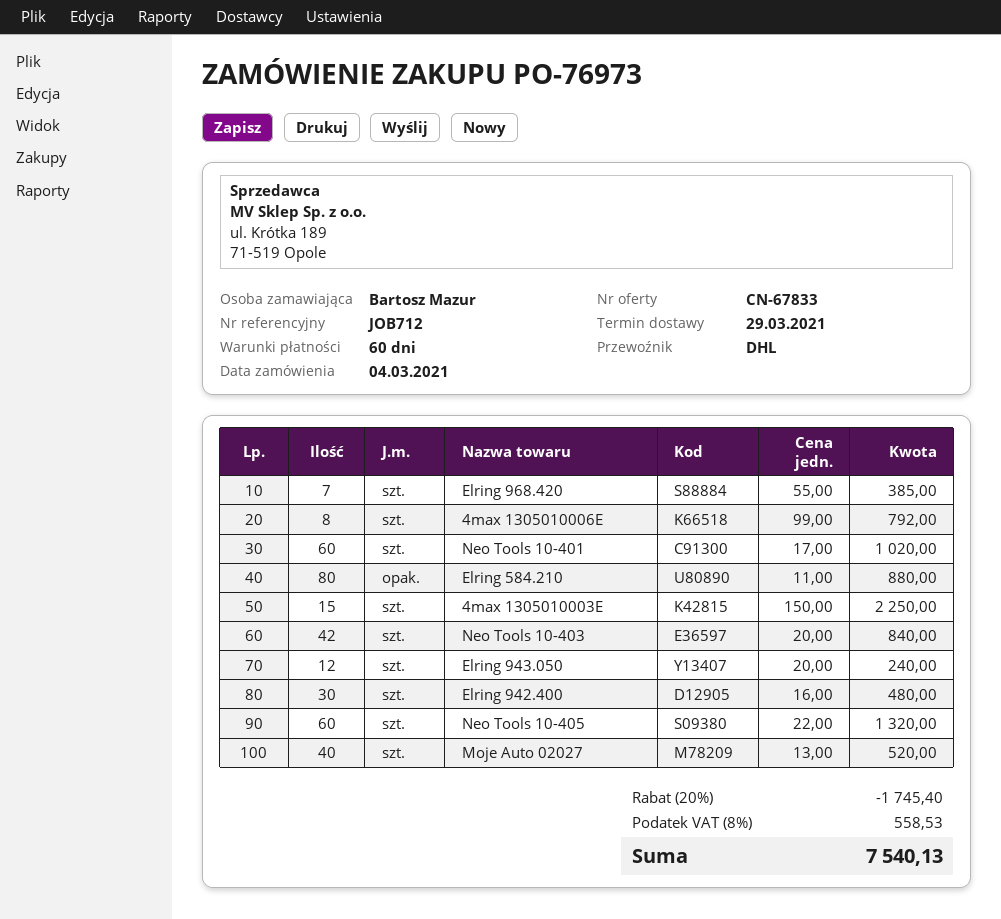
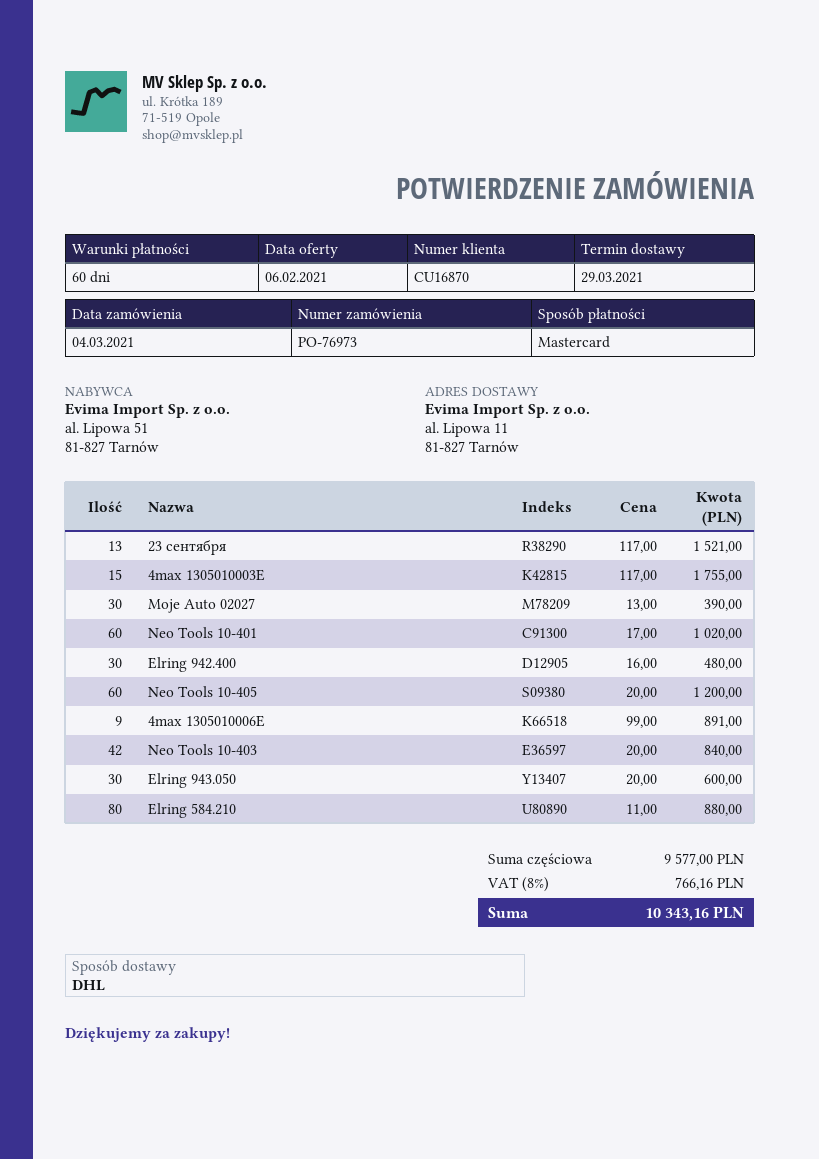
Elring 968.420: 7 x 55.00 = 385.00 -> none
4max 1305010006E: 8 x 99.00 = 792.00 -> 9 x 99.00 = 891.00
4max 1305010003E: 15 x 150.00 = 2250.00 -> 15 x 117.00 = 1755.00
Elring 943.050: 12 x 20.00 = 240.00 -> 30 x 20.00 = 600.00
Neo Tools 10-405: 60 x 22.00 = 1320.00 -> 60 x 20.00 = 1200.00
Moje Auto 02027: 40 x 13.00 = 520.00 -> 30 x 13.00 = 390.00
23 сентября: none -> 13 x 117.00 = 1521.00
discount: 20% = 1745.40 -> none
tax: 8% = 558.53 -> 8% = 766.16
total: 7540.13 -> 10343.16

